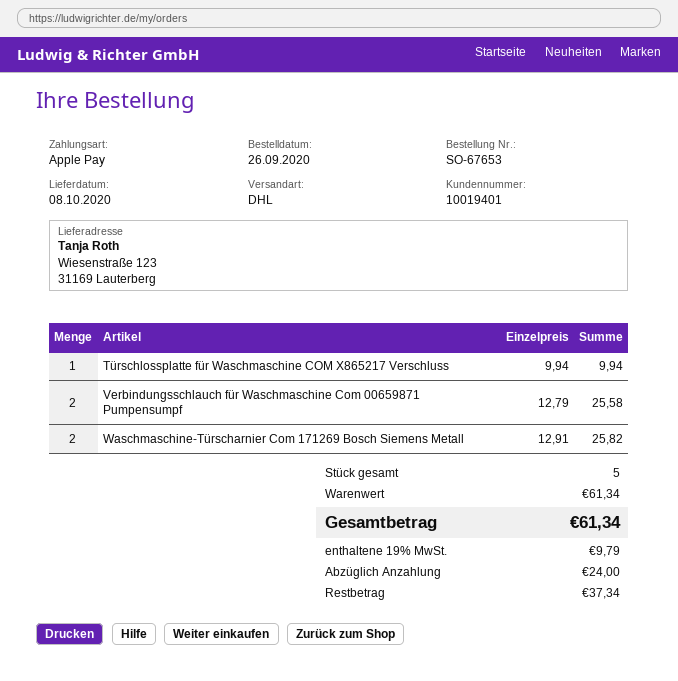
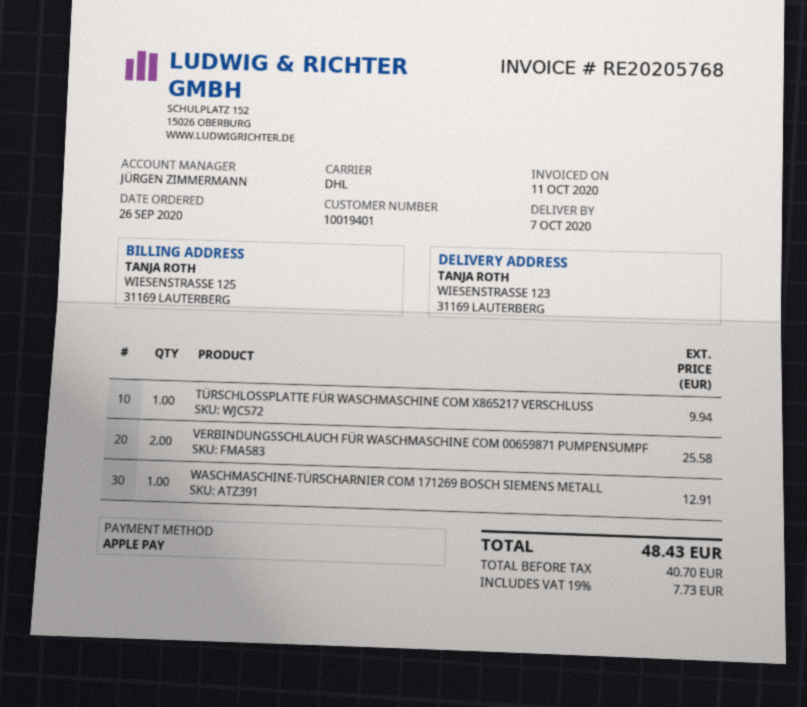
delivery date: 2020-10-08 -> 2020-10-07
Waschmaschine-Türscharnier Com 171269 Bosch Siemens Metall: 2 for 25.82 -> 1 for 12.91
tax: 19% = 9.79 -> 19% = 7.73
total: 61.34 -> 48.43

